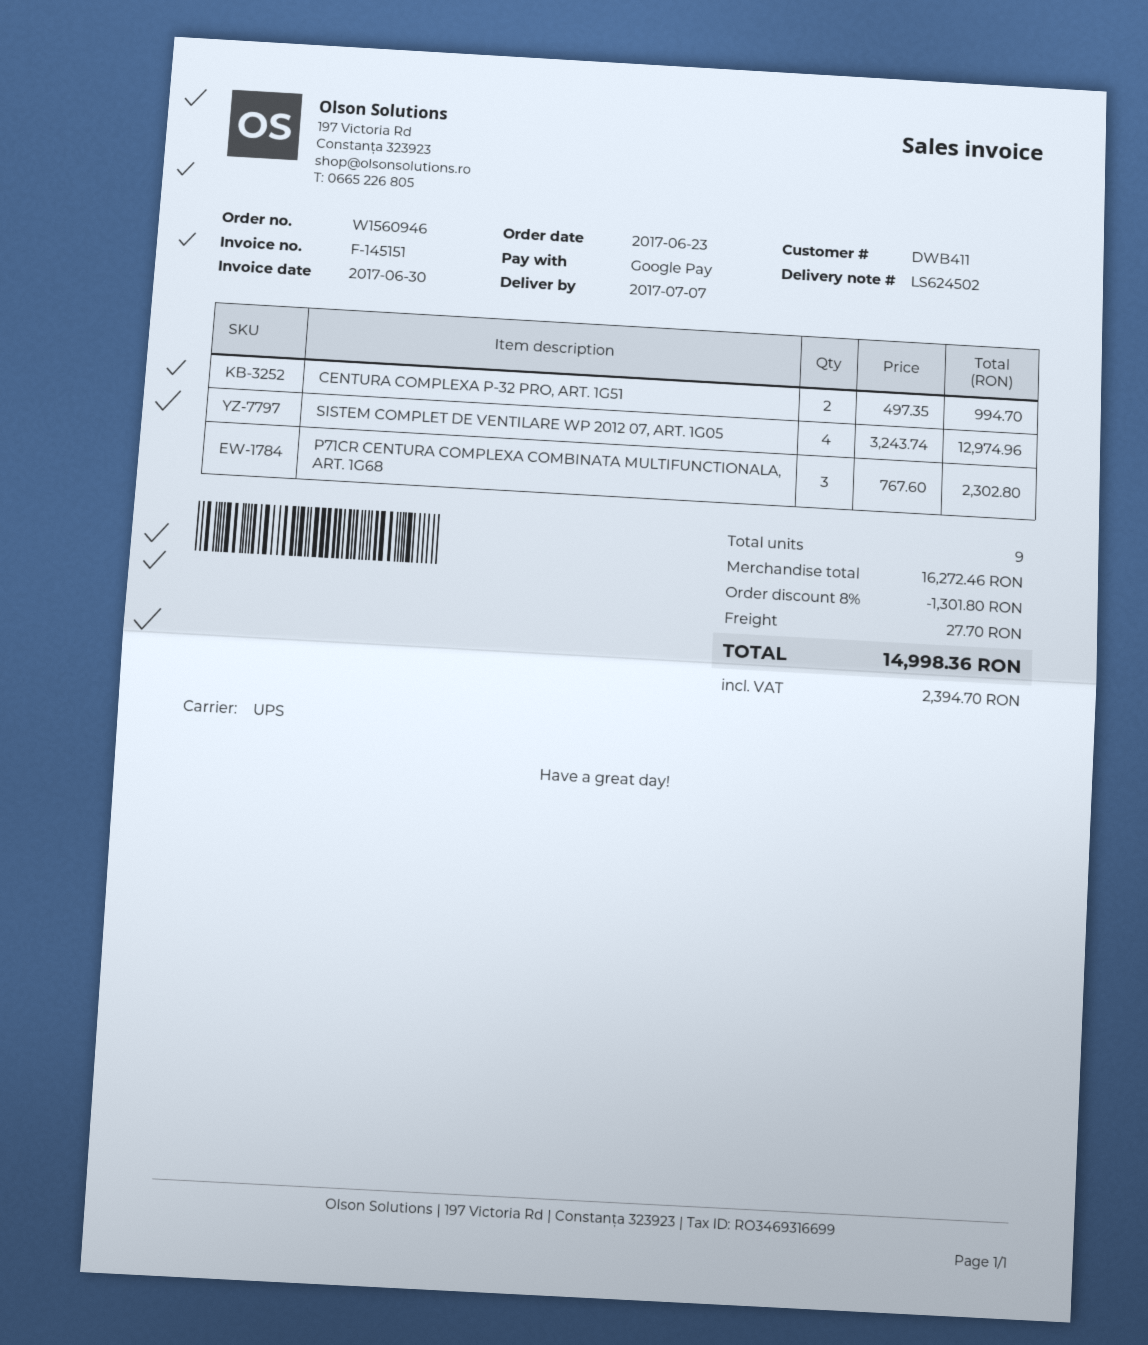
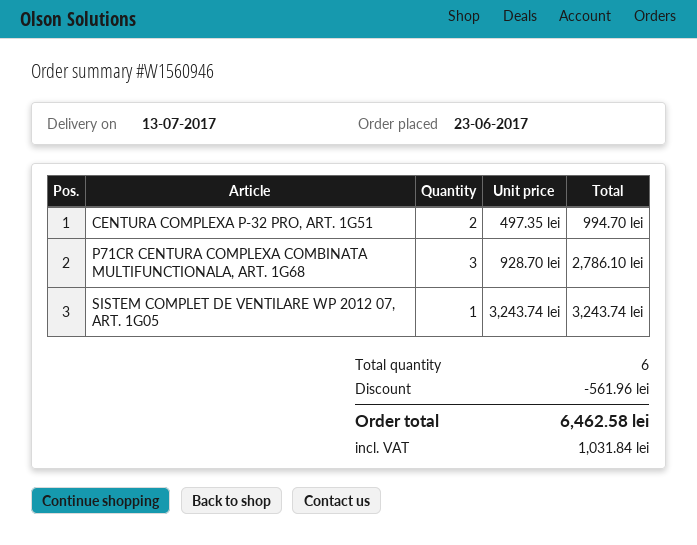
delivery date: 2017-07-07 -> 2017-07-13
SISTEM COMPLET DE VENTILARE WP 2012 07, ART. 1G05: 4 x 3243.74 = 12974.96 -> 1 x 3243.74 = 3243.74
P71CR CENTURA COMPLEXA COMBINATA MULTIFUNCTIONALA, ART. 1G68: 3 x 767.60 = 2302.80 -> 3 x 928.70 = 2786.10
total quantity: 9 -> 6
discount: 1301.80 -> 561.96
shipping: 27.70 -> none
tax: 2394.70 -> 1031.84
total: 14998.36 -> 6462.58

